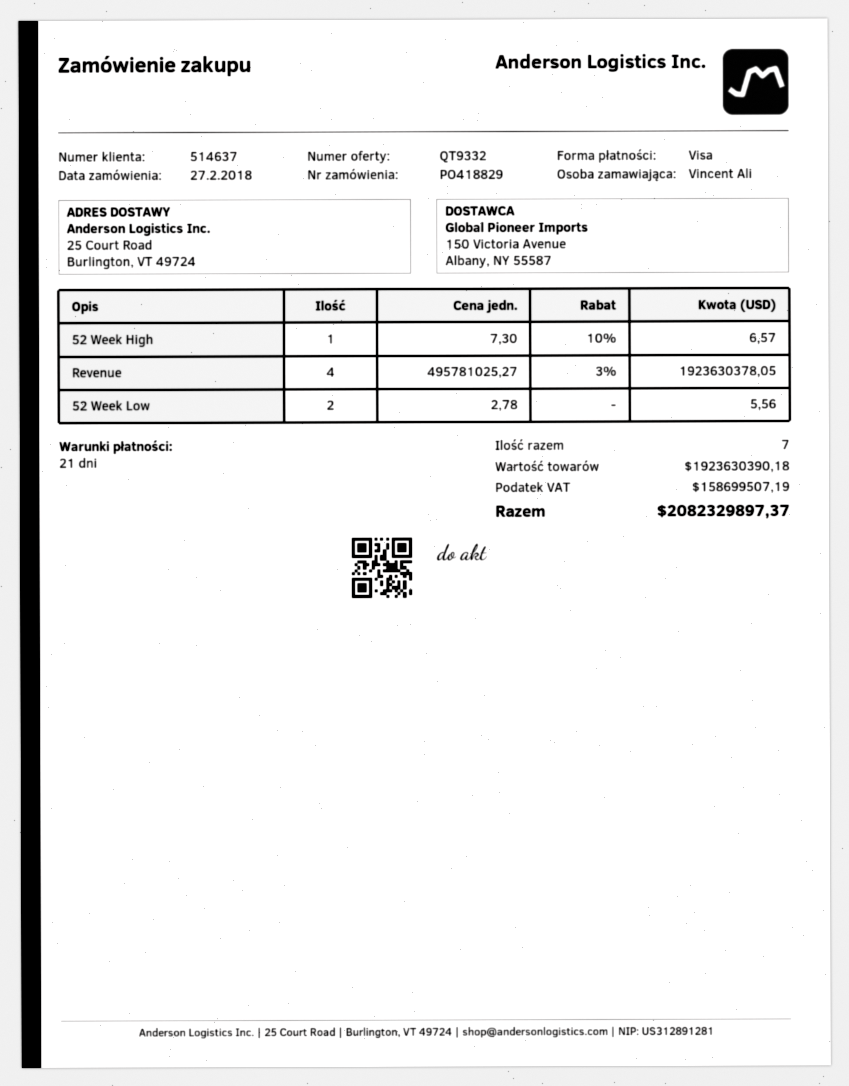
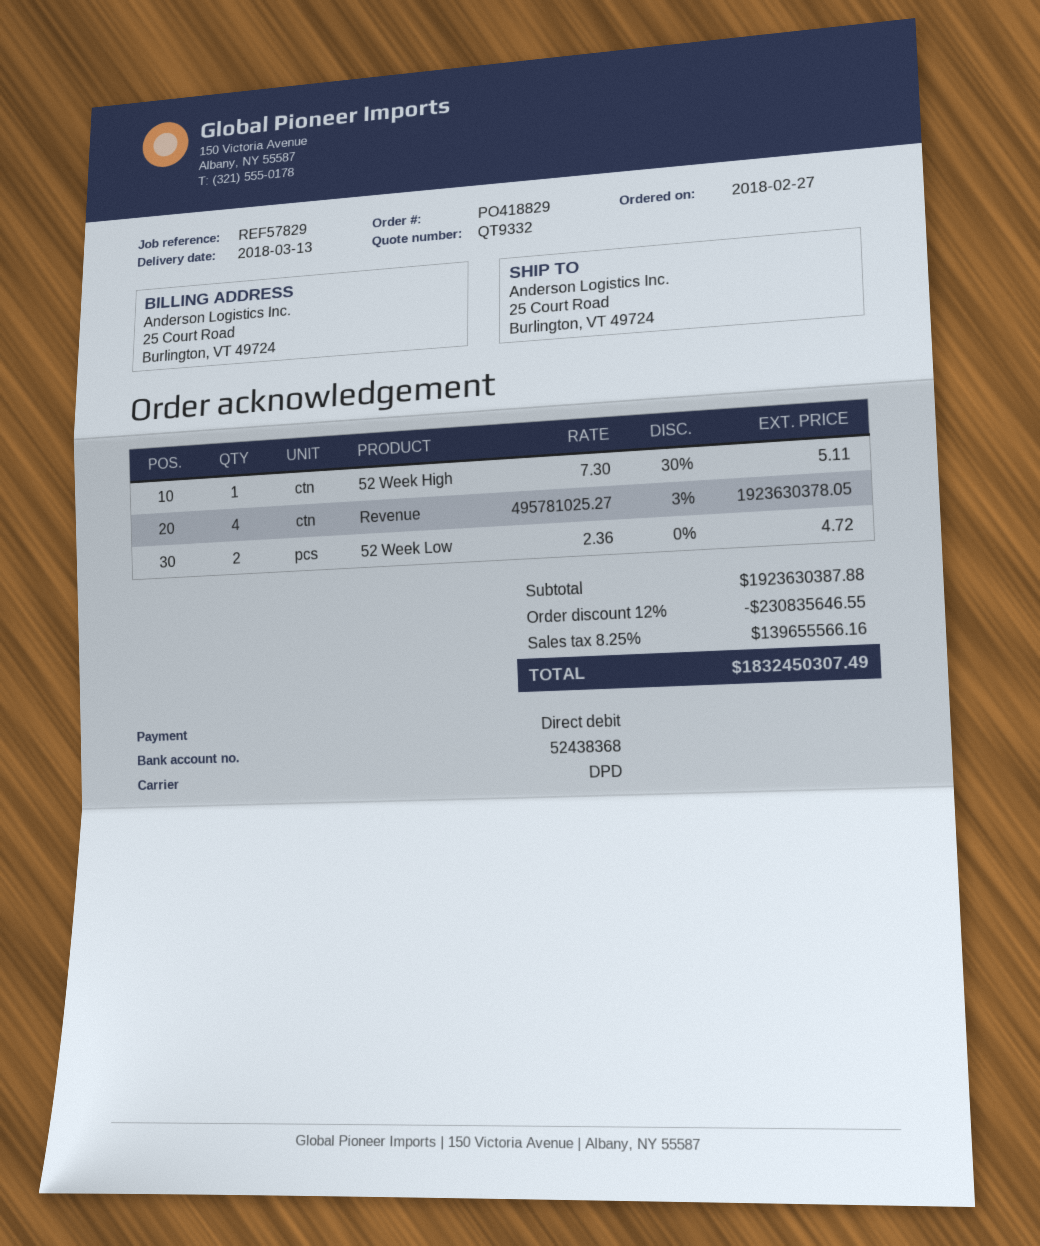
payment method: Visa -> direct debit
52 Week High: 1 x 7.30 - 10% = 6.57 -> 1 x 7.30 - 30% = 5.11
52 Week Low: 2 x 2.78 = 5.56 -> 2 x 2.36 = 4.72
subtotal: 1923630390.18 -> 1923630387.88
discount: none -> 12% = 230835646.55
tax: 158699507.19 -> 139655566.16
total: 2082329897.37 -> 1832450307.49

